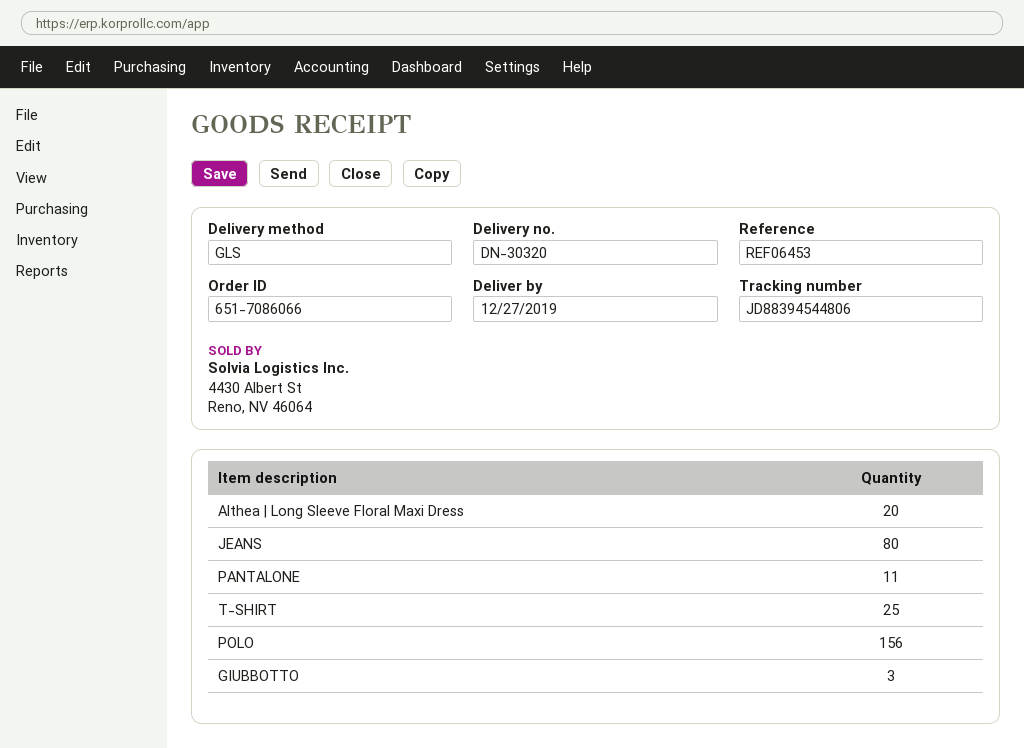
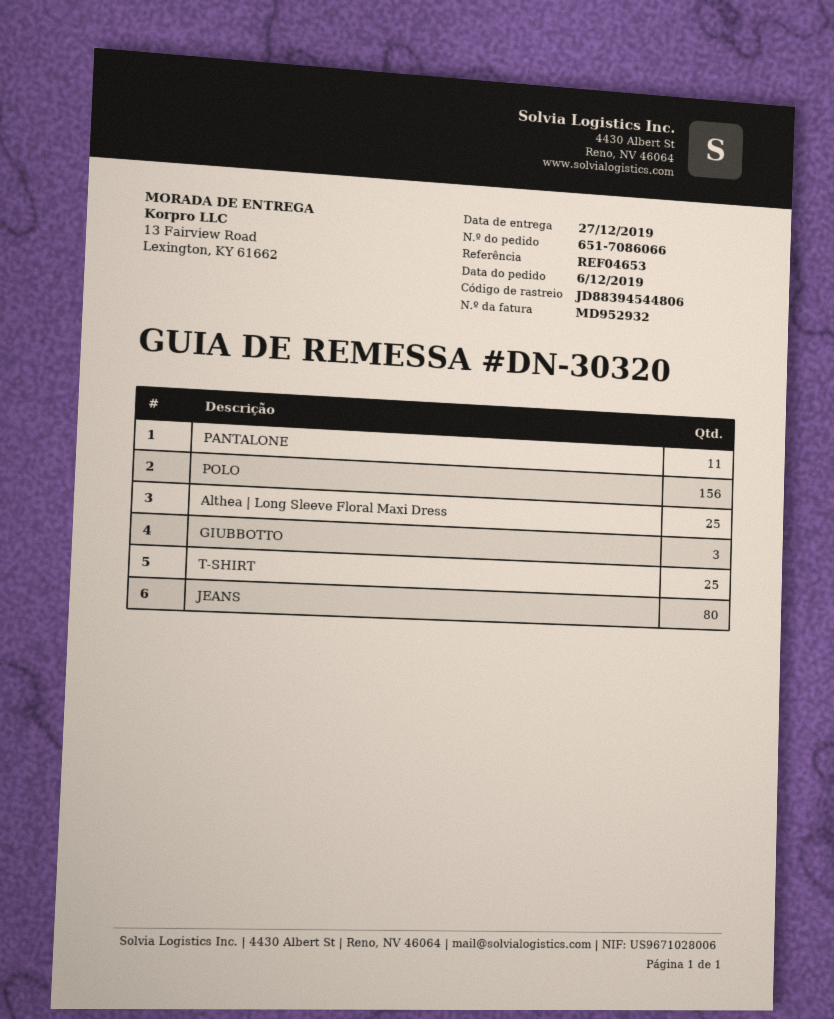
reference: REF06453 -> REF04653
Althea | Long Sleeve Floral Maxi Dress: 20 -> 25

